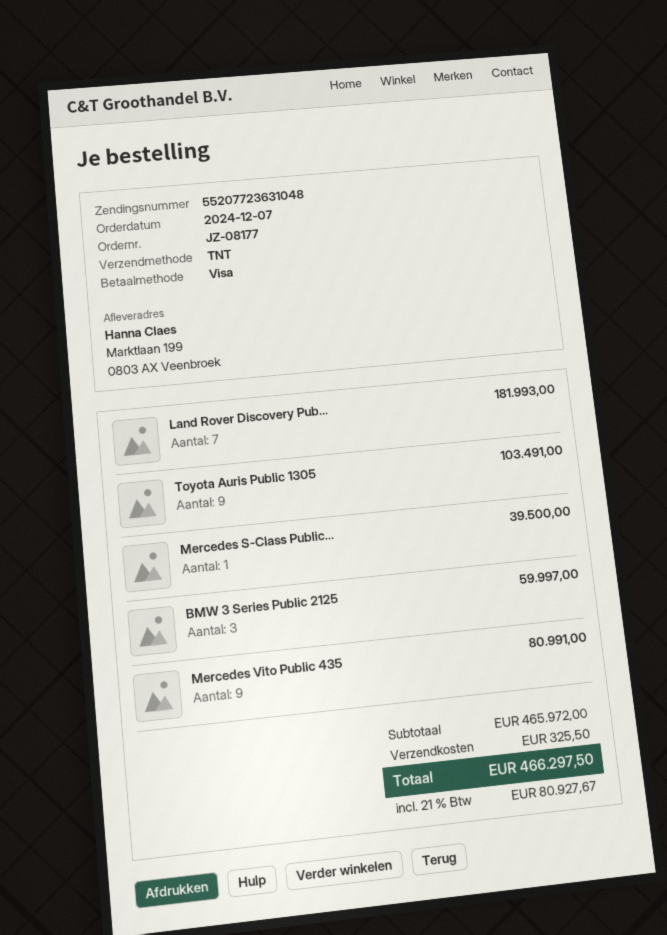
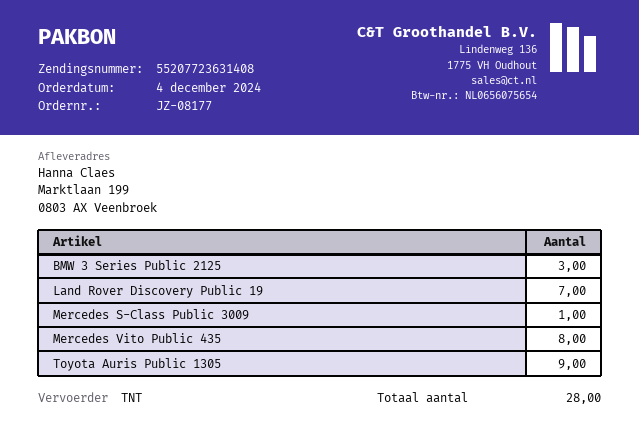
order date: 2024-12-07 -> 2024-12-04
tracking number: 55207723631048 -> 55207723631408
Mercedes Vito Public 435: 9 -> 8

